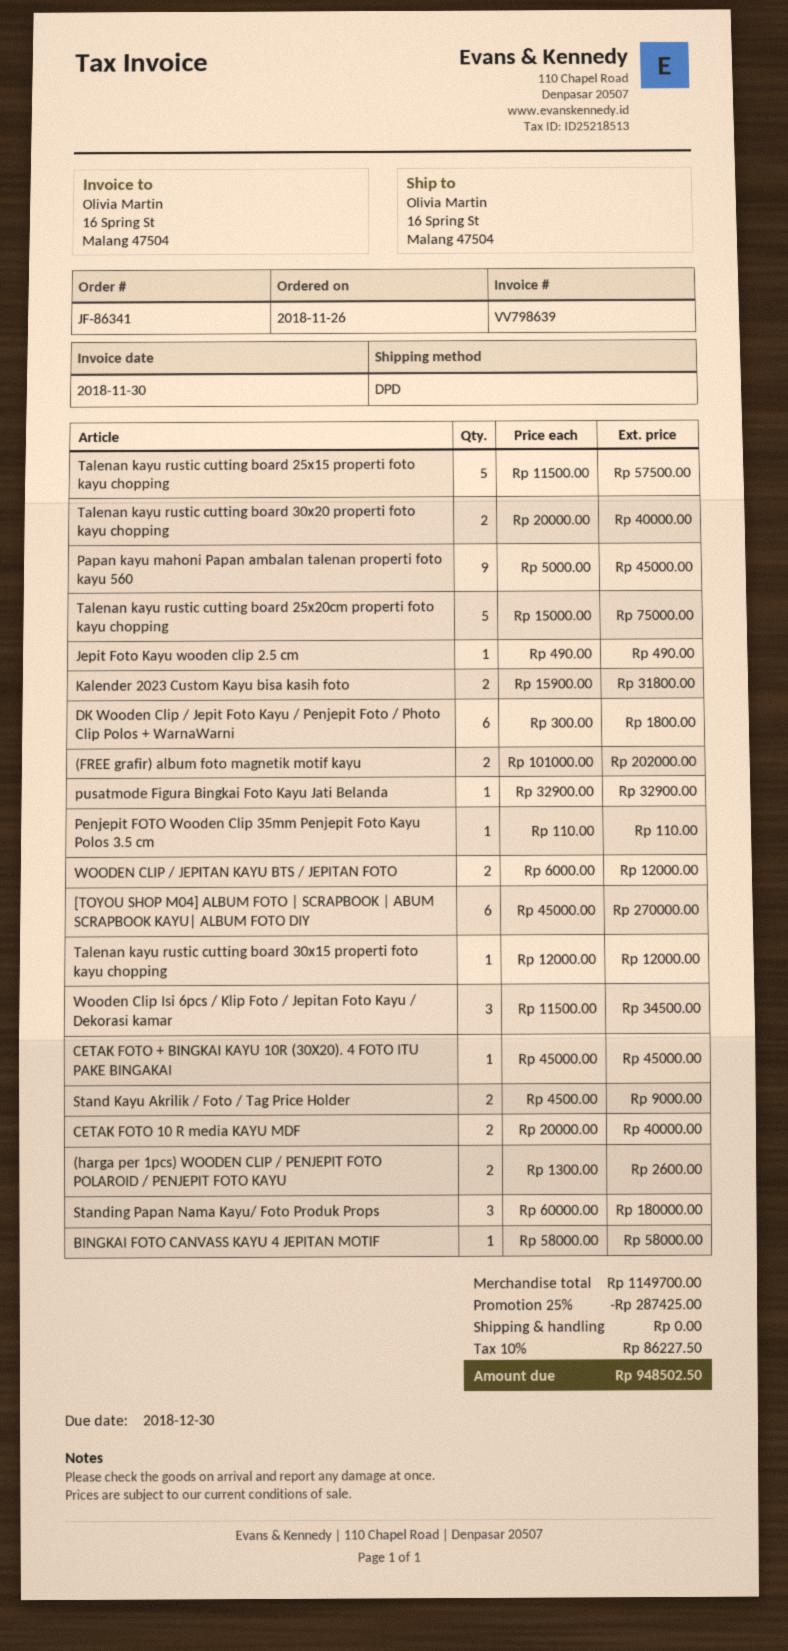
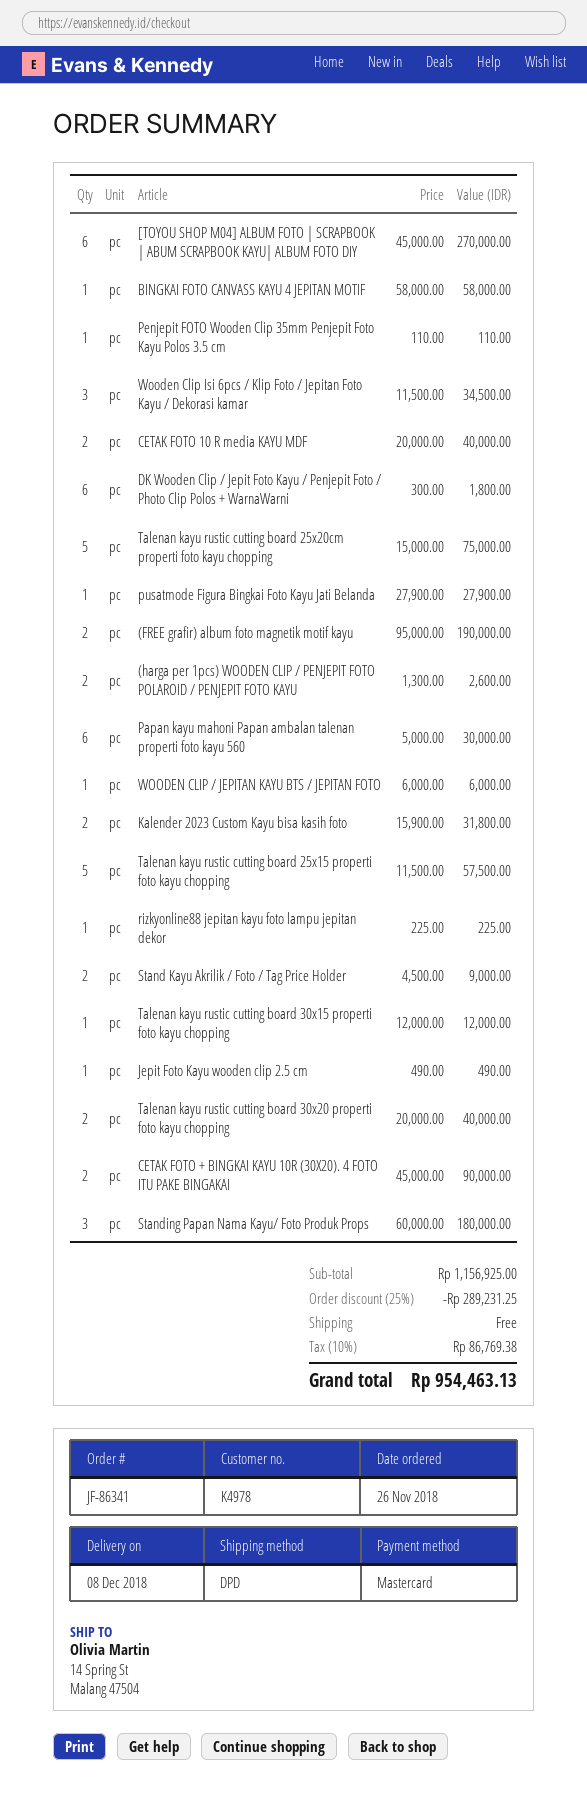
ship to: 16 Spring St, Malang 47504 -> 14 Spring St, Malang 47504
Papan kayu mahoni Papan ambalan talenan properti foto kayu 560: 9 x 5000.00 = 45000.00 -> 6 x 5000.00 = 30000.00
(FREE grafir) album foto magnetik motif kayu: 2 x 101000.00 = 202000.00 -> 2 x 95000.00 = 190000.00
pusatmode Figura Bingkai Foto Kayu Jati Belanda: 1 x 32900.00 = 32900.00 -> 1 x 27900.00 = 27900.00
WOODEN CLIP / JEPITAN KAYU BTS / JEPITAN FOTO: 2 x 6000.00 = 12000.00 -> 1 x 6000.00 = 6000.00
CETAK FOTO + BINGKAI KAYU 10R (30X20). 4 FOTO ITU PAKE BINGAKAI: 1 x 45000.00 = 45000.00 -> 2 x 45000.00 = 90000.00
rizkyonline88 jepitan kayu foto lampu jepitan dekor: none -> 1 x 225.00 = 225.00
subtotal: 1149700.00 -> 1156925.00
discount: 25% = 287425.00 -> 25% = 289231.25
tax: 10% = 86227.50 -> 10% = 86769.38
total: 948502.50 -> 954463.13

